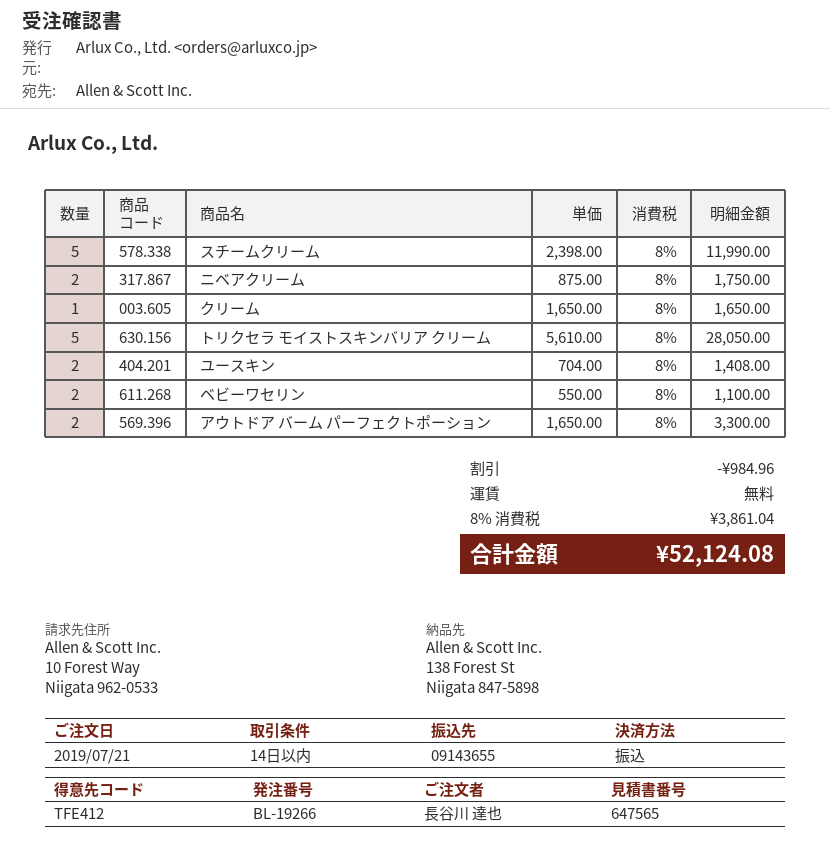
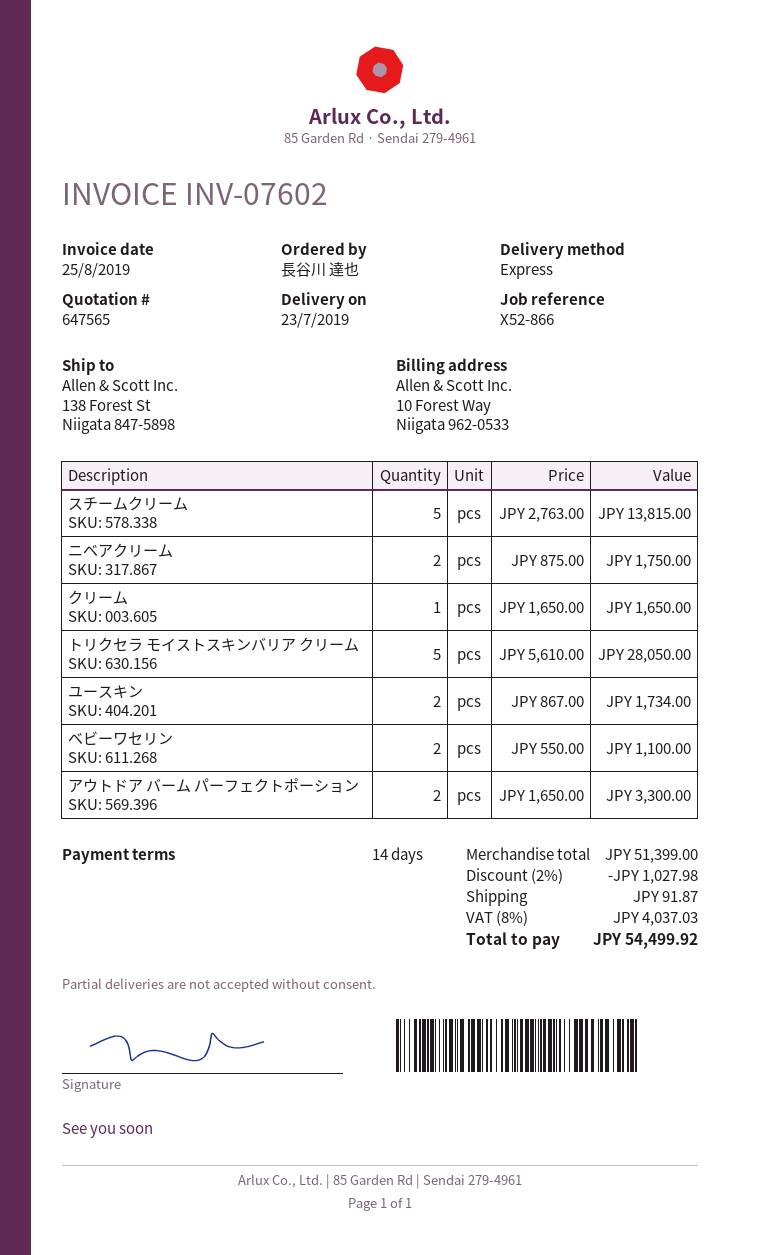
スチームクリーム: 5 x 2398.00 = 11990.00 -> 5 x 2763.00 = 13815.00
ユースキン: 2 x 704.00 = 1408.00 -> 2 x 867.00 = 1734.00
discount: 984.96 -> 1027.98
shipping: 0.00 -> 91.87
tax: 8% = 3861.04 -> 8% = 4037.03
total: 52124.08 -> 54499.92

